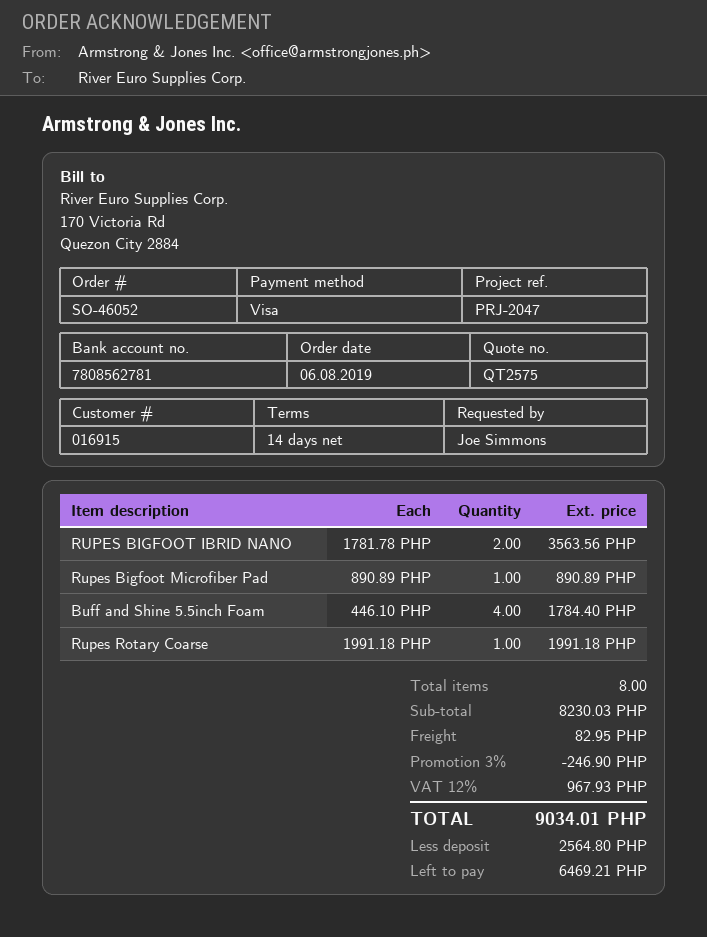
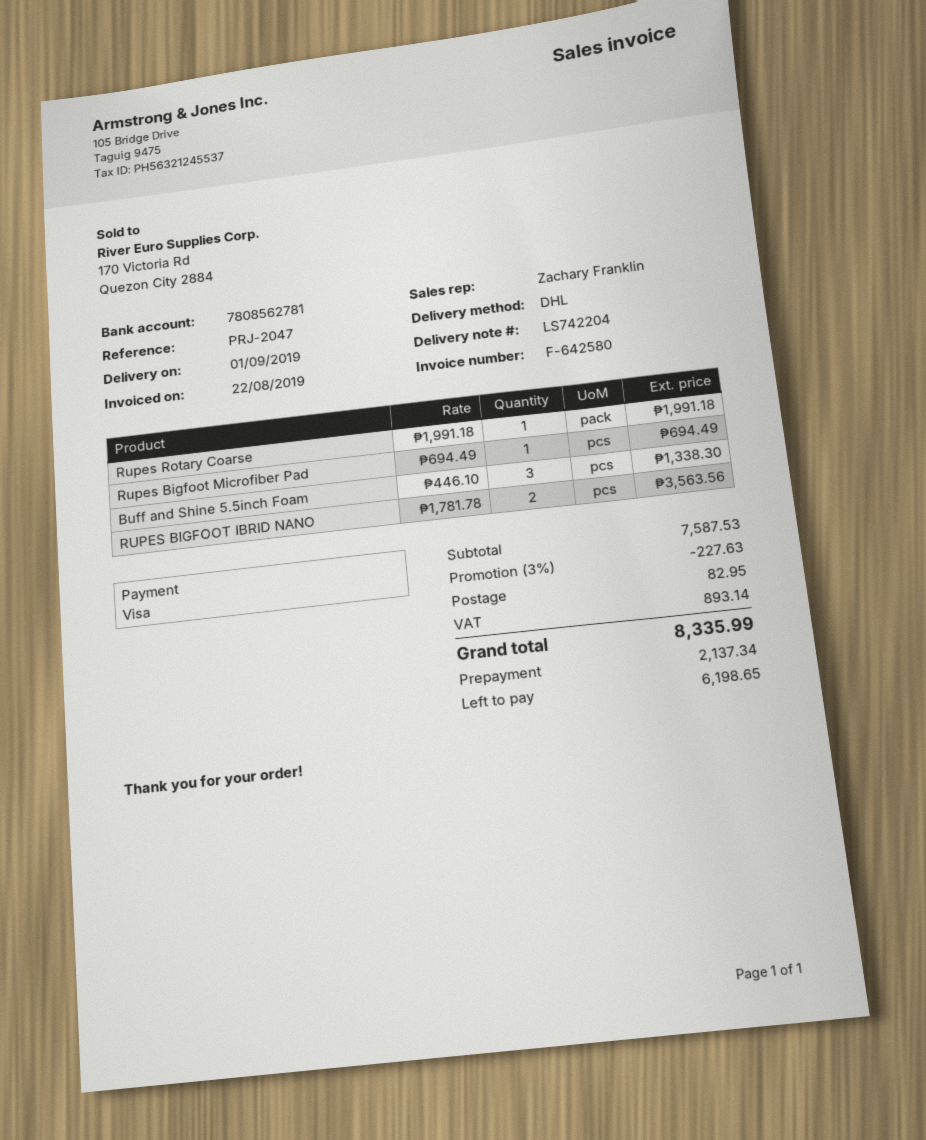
Rupes Bigfoot Microfiber Pad: 1 x 890.89 = 890.89 -> 1 x 694.49 = 694.49
Buff and Shine 5.5inch Foam: 4 x 446.10 = 1784.40 -> 3 x 446.10 = 1338.30
subtotal: 8230.03 -> 7587.53
discount: 3% = 246.90 -> 3% = 227.63
tax: 967.93 -> 893.14
total: 9034.01 -> 8335.99
deposit: 2564.80 -> 2137.34
balance: 6469.21 -> 6198.65

